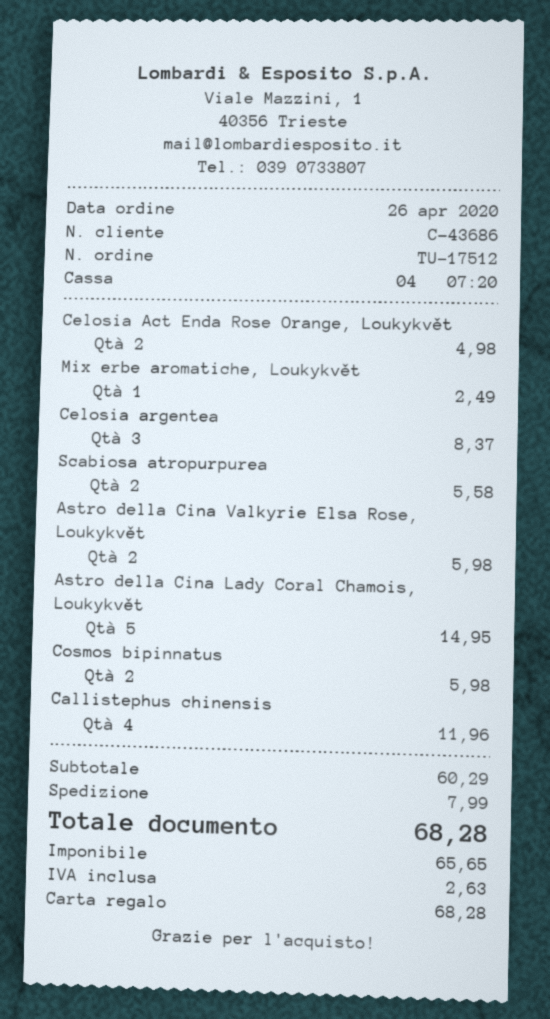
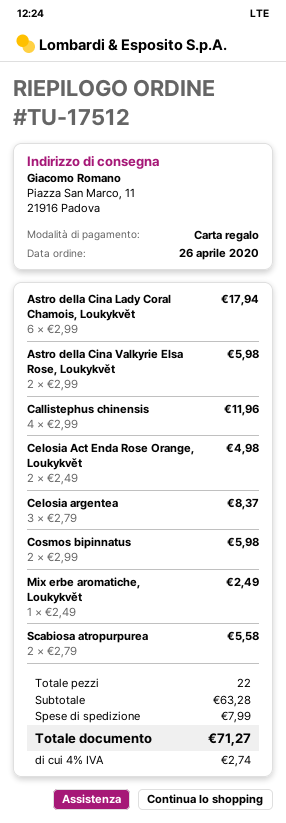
Astro della Cina Lady Coral Chamois, Loukykvět: 5 for 14.95 -> 6 for 17.94
subtotal: 60.29 -> 63.28
tax: 2.63 -> 2.74
total: 68.28 -> 71.27

